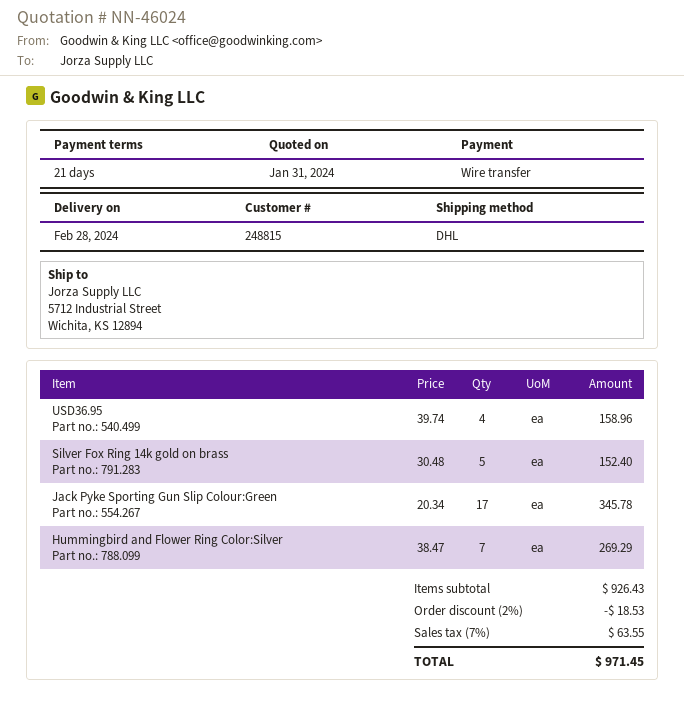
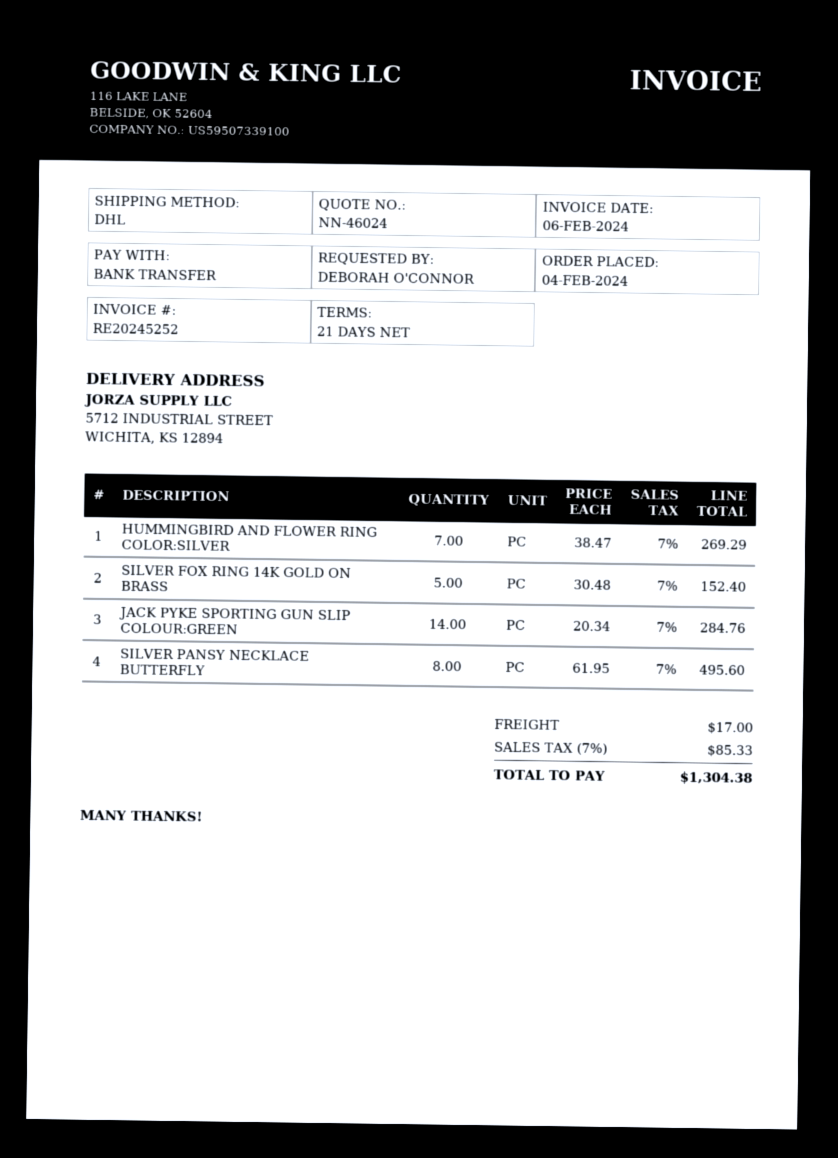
USD36.95: 4 x 39.74 = 158.96 -> none
Jack Pyke Sporting Gun Slip Colour:Green: 17 x 20.34 = 345.78 -> 14 x 20.34 = 284.76
SILVER PANSY NECKLACE BUTTERFLY: none -> 8 x 61.95 = 495.60
discount: 2% = 18.53 -> none
shipping: none -> 17.00
tax: 7% = 63.55 -> 7% = 85.33
total: 971.45 -> 1304.38

